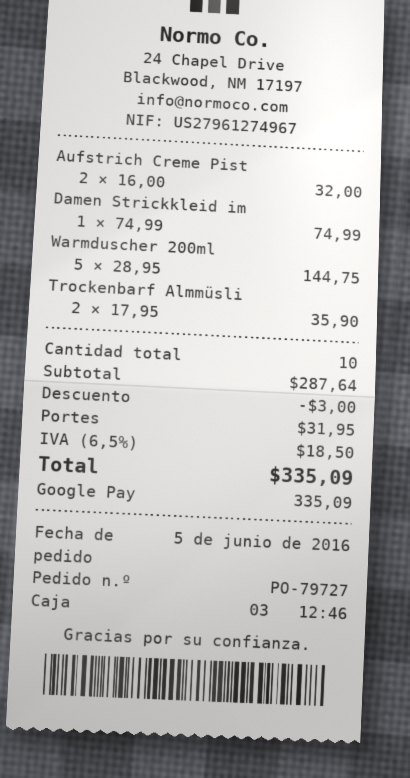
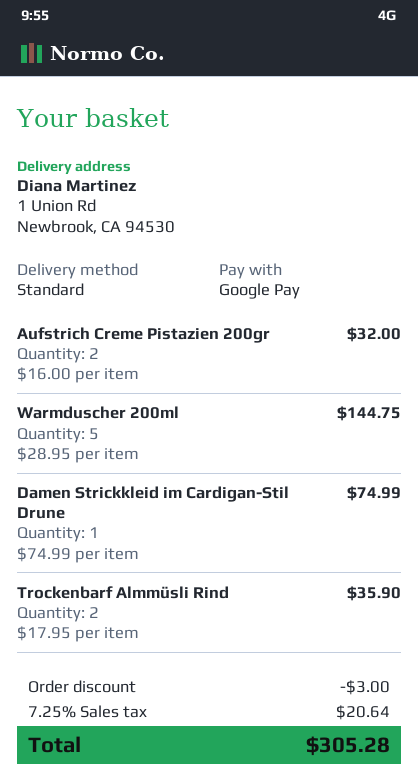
shipping: 31.95 -> none
tax: 6.5% = 18.50 -> 7.25% = 20.64
total: 335.09 -> 305.28

